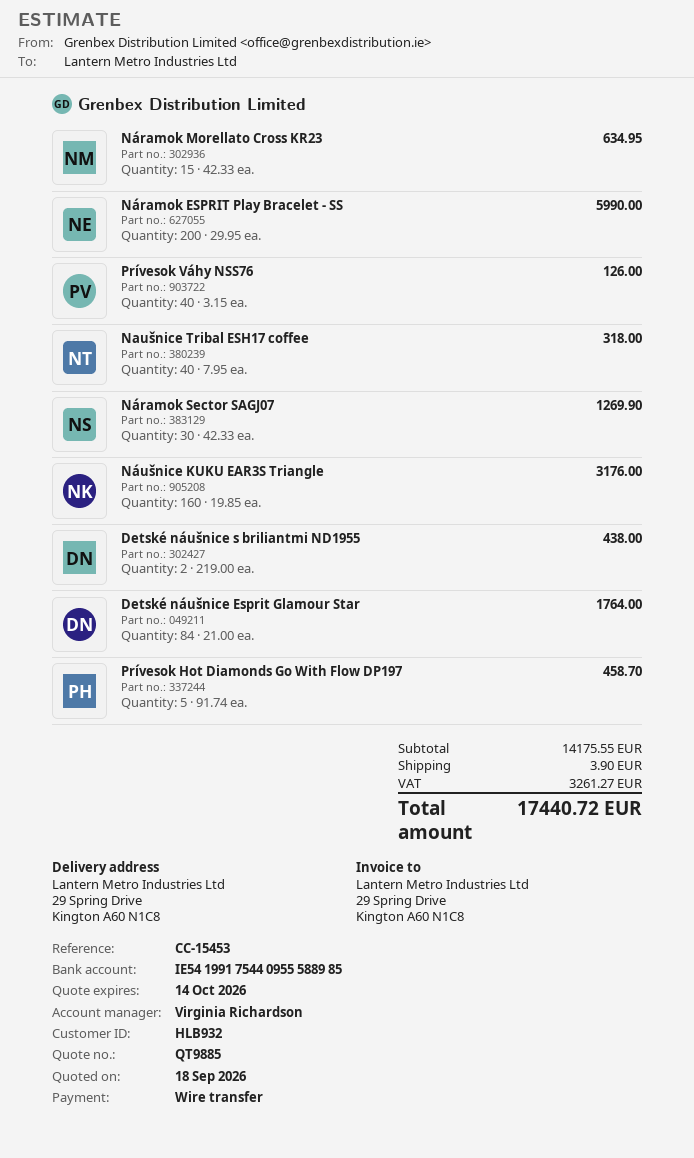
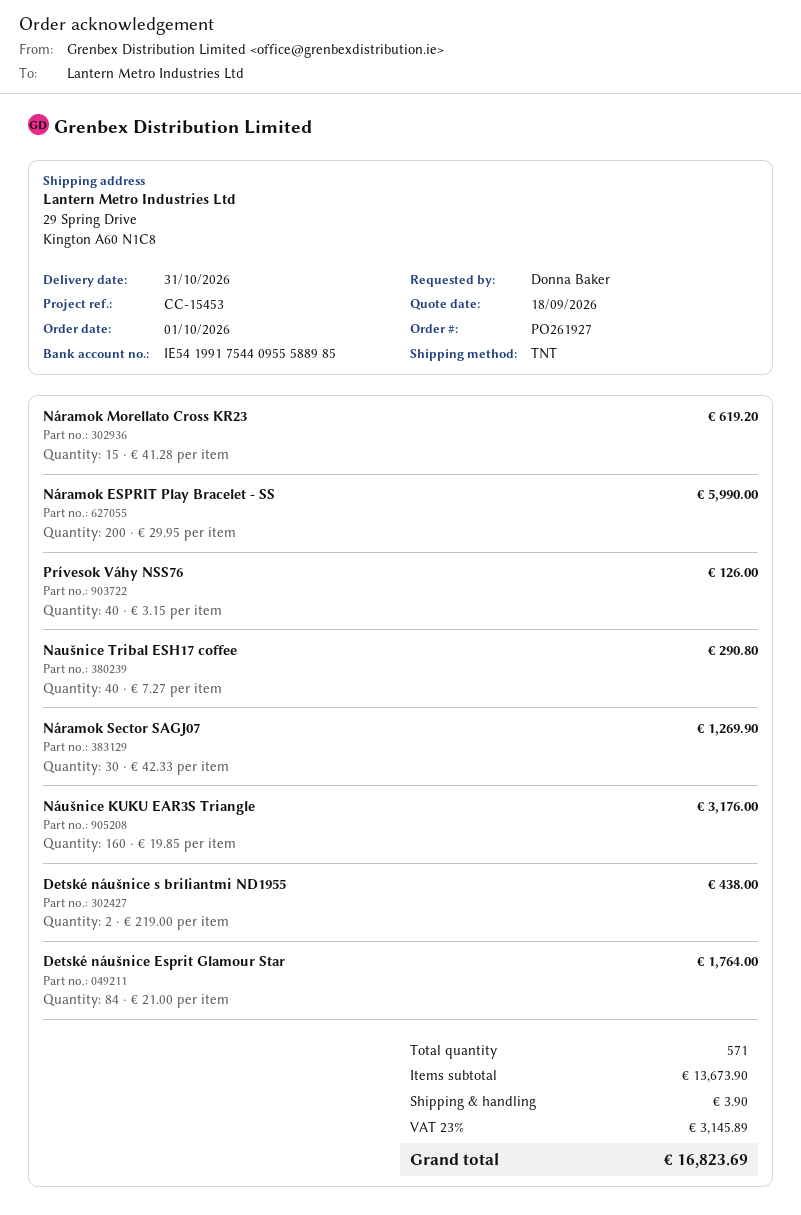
Náramok Morellato Cross KR23: 15 x 42.33 = 634.95 -> 15 x 41.28 = 619.20
Naušnice Tribal ESH17 coffee: 40 x 7.95 = 318.00 -> 40 x 7.27 = 290.80
Prívesok Hot Diamonds Go With Flow DP197: 5 x 91.74 = 458.70 -> none
subtotal: 14175.55 -> 13673.90
tax: 3261.27 -> 3145.89
total: 17440.72 -> 16823.69

